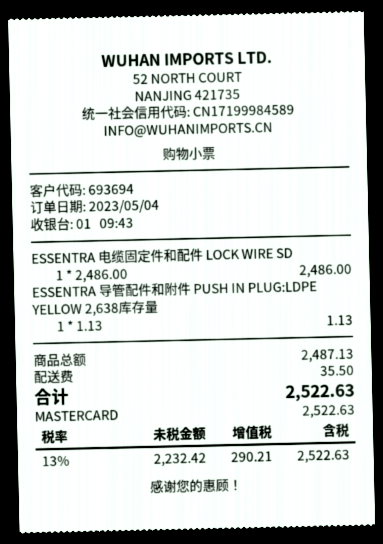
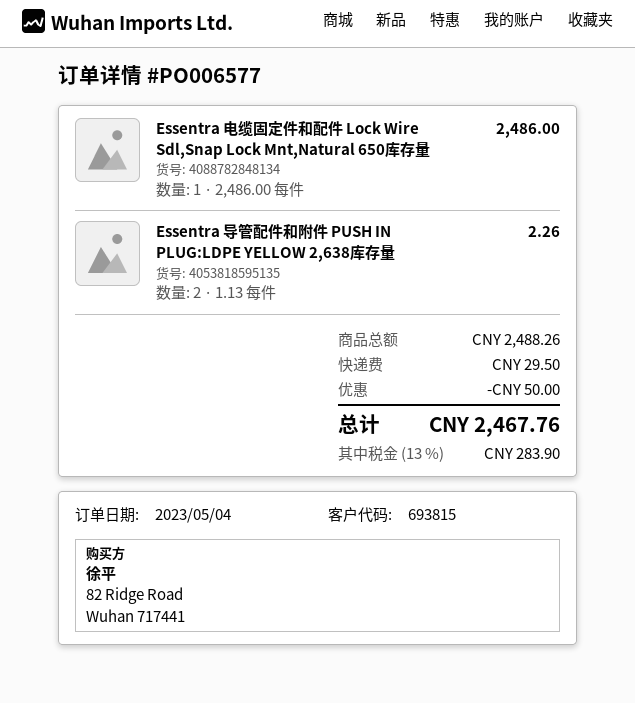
customer number: 693694 -> 693815
ESSENTRA 导管配件和附件 PUSH IN PLUG:LDPE YELLOW 2,638库存量: 1 x 1.13 = 1.13 -> 2 x 1.13 = 2.26
subtotal: 2487.13 -> 2488.26
discount: none -> 50.00
shipping: 35.50 -> 29.50
tax: 13% = 290.21 -> 13% = 283.90
total: 2522.63 -> 2467.76

